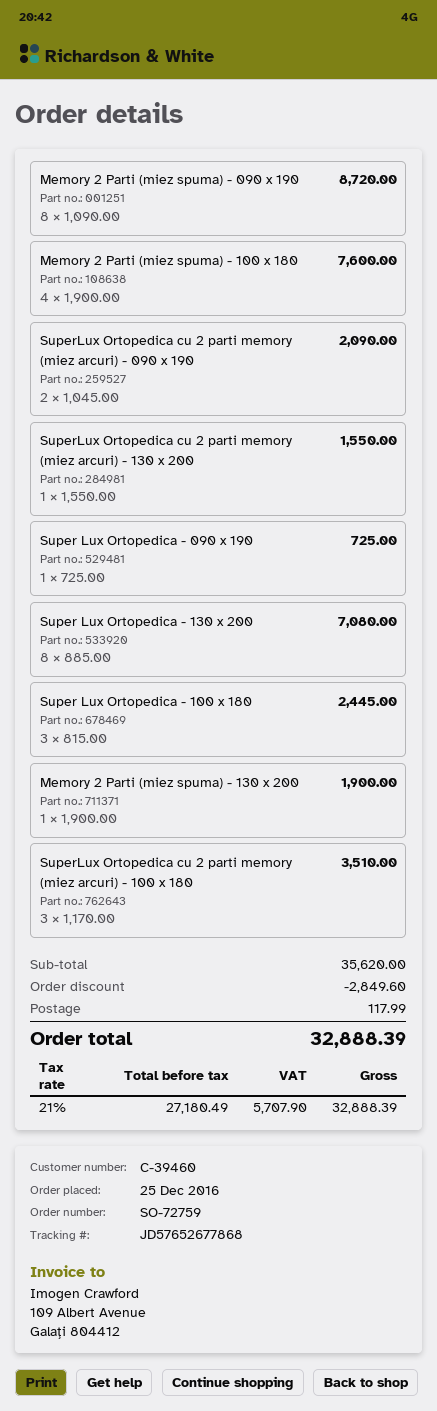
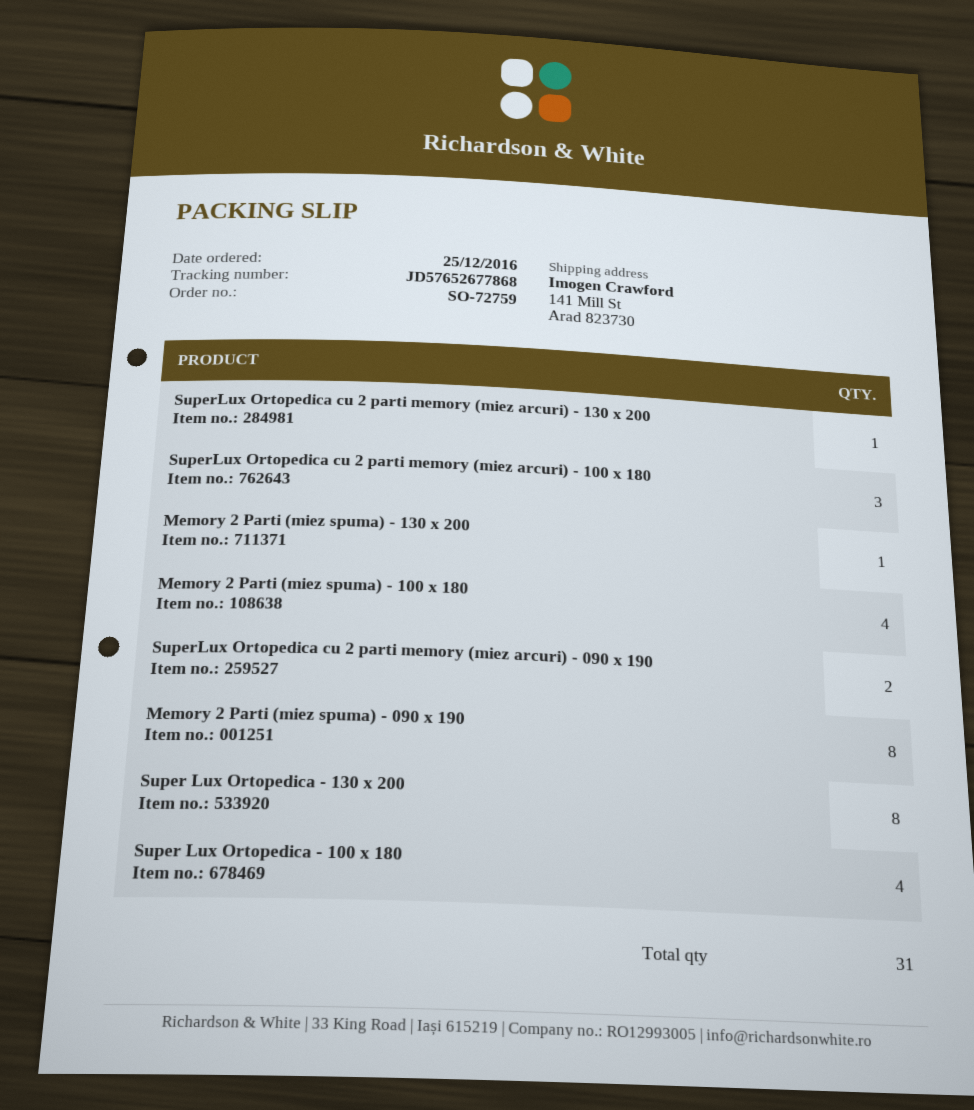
Super Lux Ortopedica - 090 x 190: 1 -> none
Super Lux Ortopedica - 100 x 180: 3 -> 4

